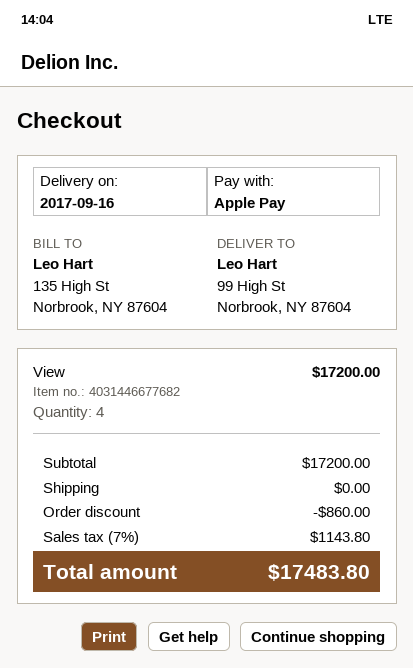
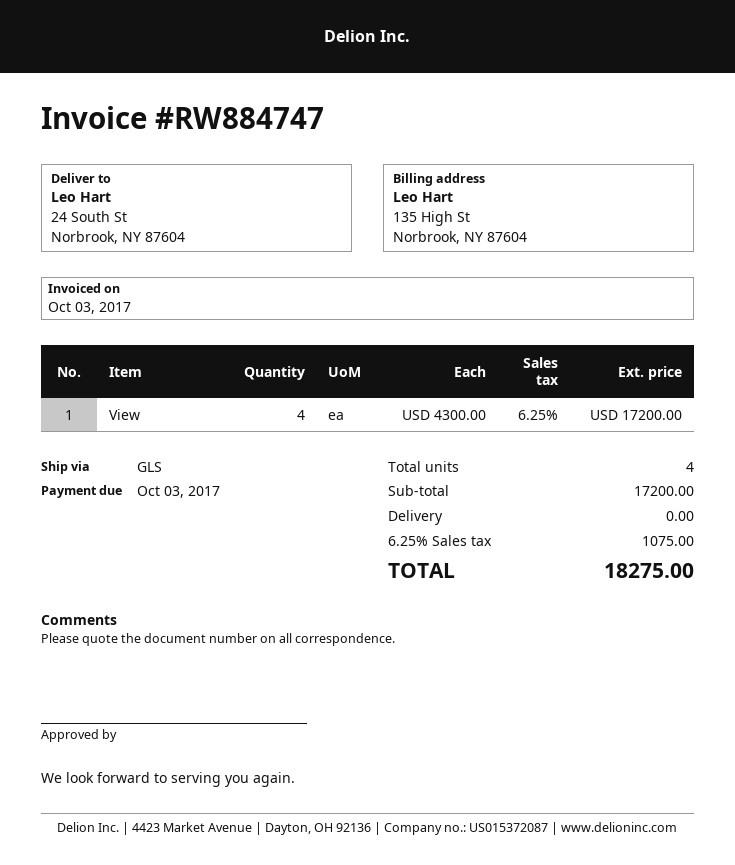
ship to: 99 High St, Norbrook, NY 87604 -> 24 South St, Norbrook, NY 87604
discount: 860.00 -> none
tax: 7% = 1143.80 -> 6.25% = 1075.00
total: 17483.80 -> 18275.00

